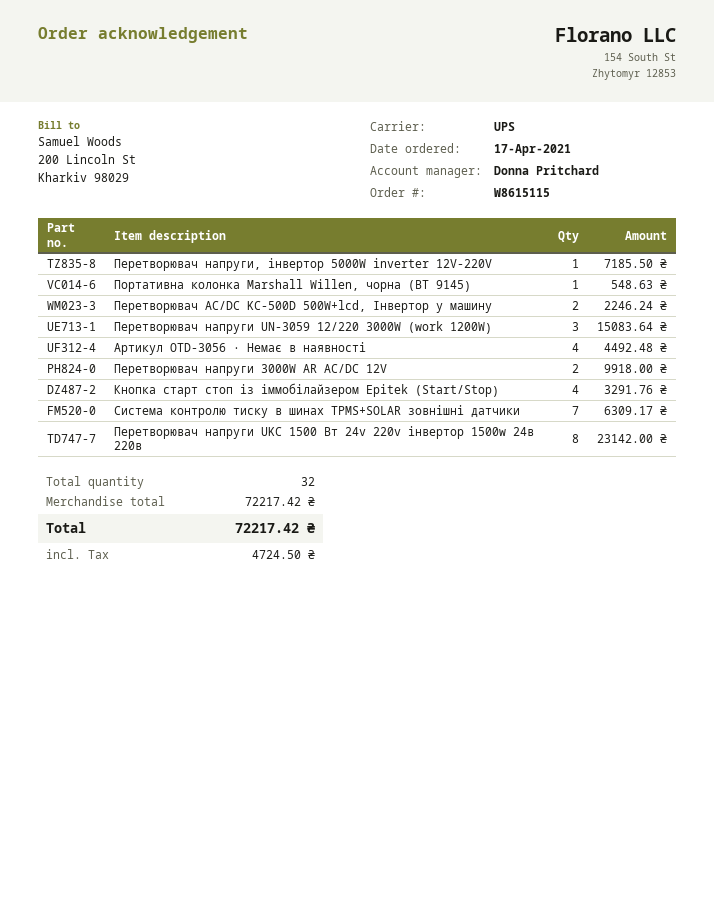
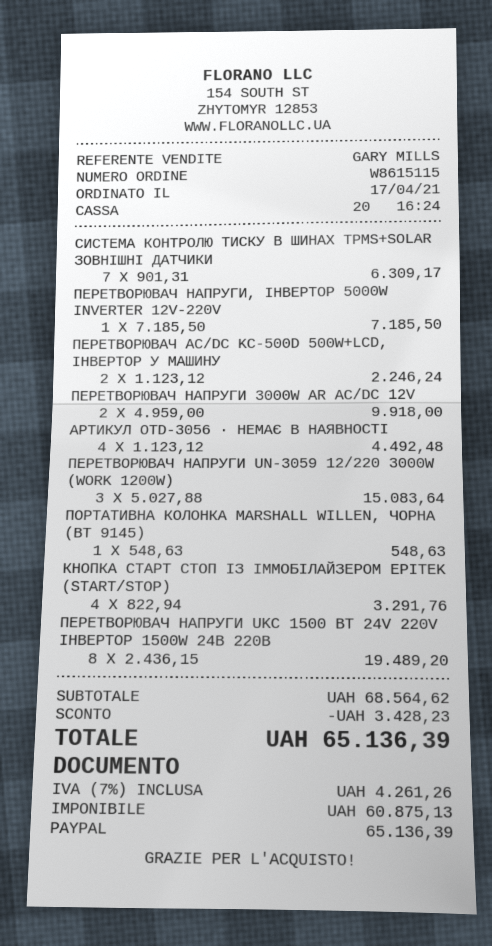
sales rep: Donna Pritchard -> GARY MILLS
Перетворювач напруги UKC 1500 Вт 24v 220v інвертор 1500w 24в 220в: 8 for 23142.00 -> 8 for 19489.20
subtotal: 72217.42 -> 68564.62
discount: none -> 3428.23
tax: 4724.50 -> 4261.26
total: 72217.42 -> 65136.39

